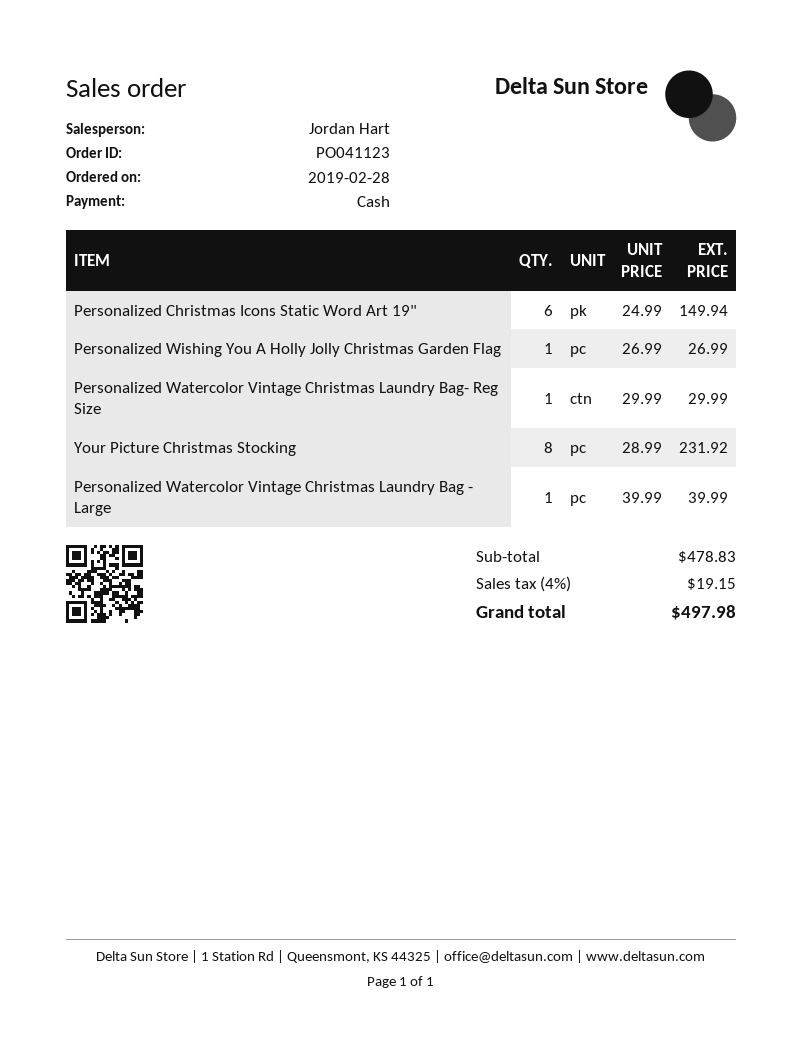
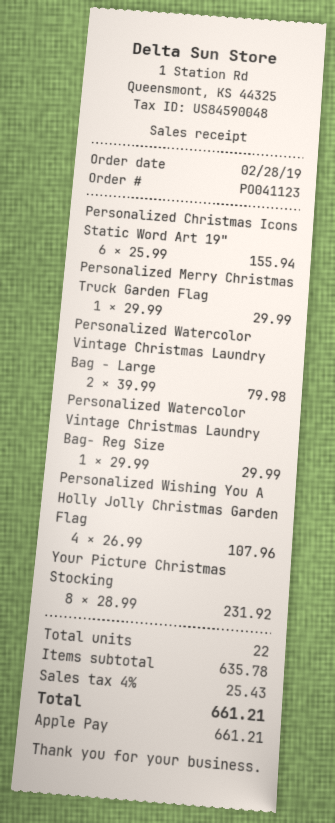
payment method: cash -> Apple Pay
Personalized Christmas Icons Static Word Art 19": 6 x 24.99 = 149.94 -> 6 x 25.99 = 155.94
Personalized Wishing You A Holly Jolly Christmas Garden Flag: 1 x 26.99 = 26.99 -> 4 x 26.99 = 107.96
Personalized Watercolor Vintage Christmas Laundry Bag - Large: 1 x 39.99 = 39.99 -> 2 x 39.99 = 79.98
Personalized Merry Christmas Truck Garden Flag: none -> 1 x 29.99 = 29.99
subtotal: 478.83 -> 635.78
tax: 4% = 19.15 -> 4% = 25.43
total: 497.98 -> 661.21

